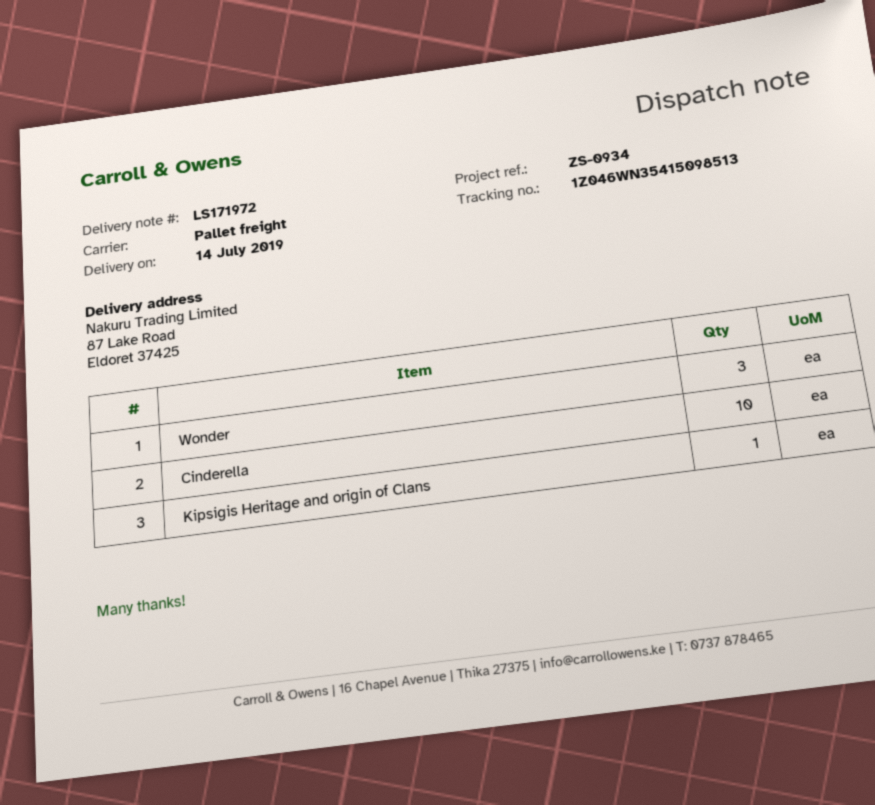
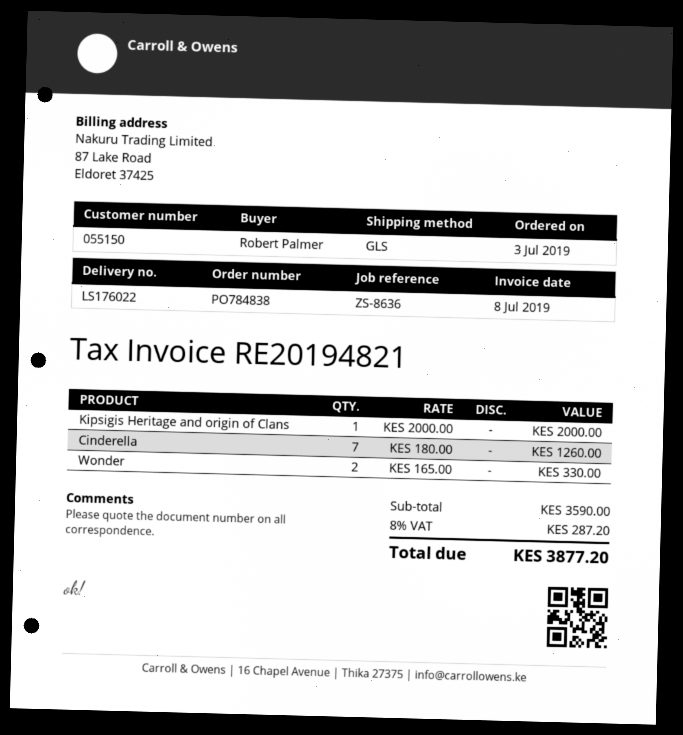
delivery note number: LS171972 -> LS176022
reference: ZS-0934 -> ZS-8636
shipping method: pallet freight -> GLS
Wonder: 3 -> 2
Cinderella: 10 -> 7

